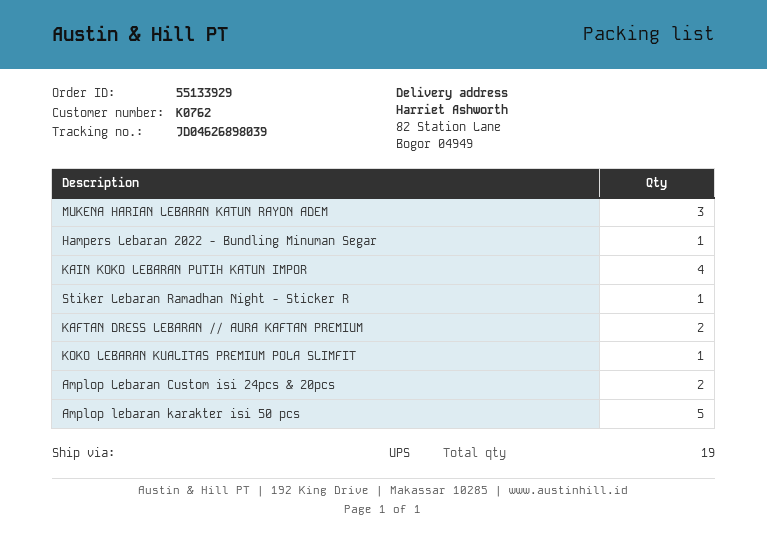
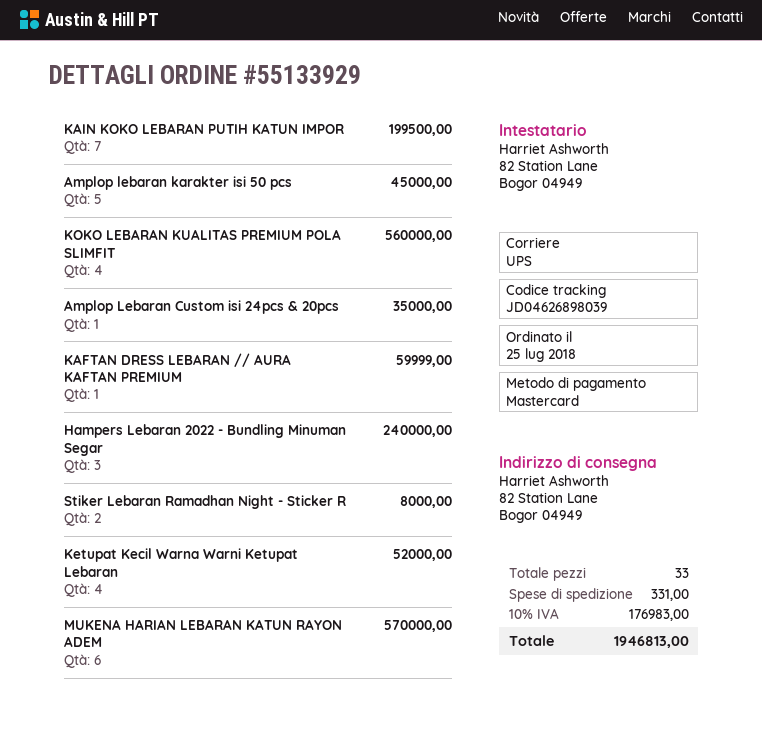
MUKENA HARIAN LEBARAN KATUN RAYON ADEM: 3 -> 6
Hampers Lebaran 2022 - Bundling Minuman Segar: 1 -> 3
KAIN KOKO LEBARAN PUTIH KATUN IMPOR: 4 -> 7
Stiker Lebaran Ramadhan Night - Sticker R: 1 -> 2
KAFTAN DRESS LEBARAN // AURA KAFTAN PREMIUM: 2 -> 1
KOKO LEBARAN KUALITAS PREMIUM POLA SLIMFIT: 1 -> 4
Amplop Lebaran Custom isi 24pcs & 20pcs: 2 -> 1
Ketupat Kecil Warna Warni Ketupat Lebaran: none -> 4
total quantity: 19 -> 33

